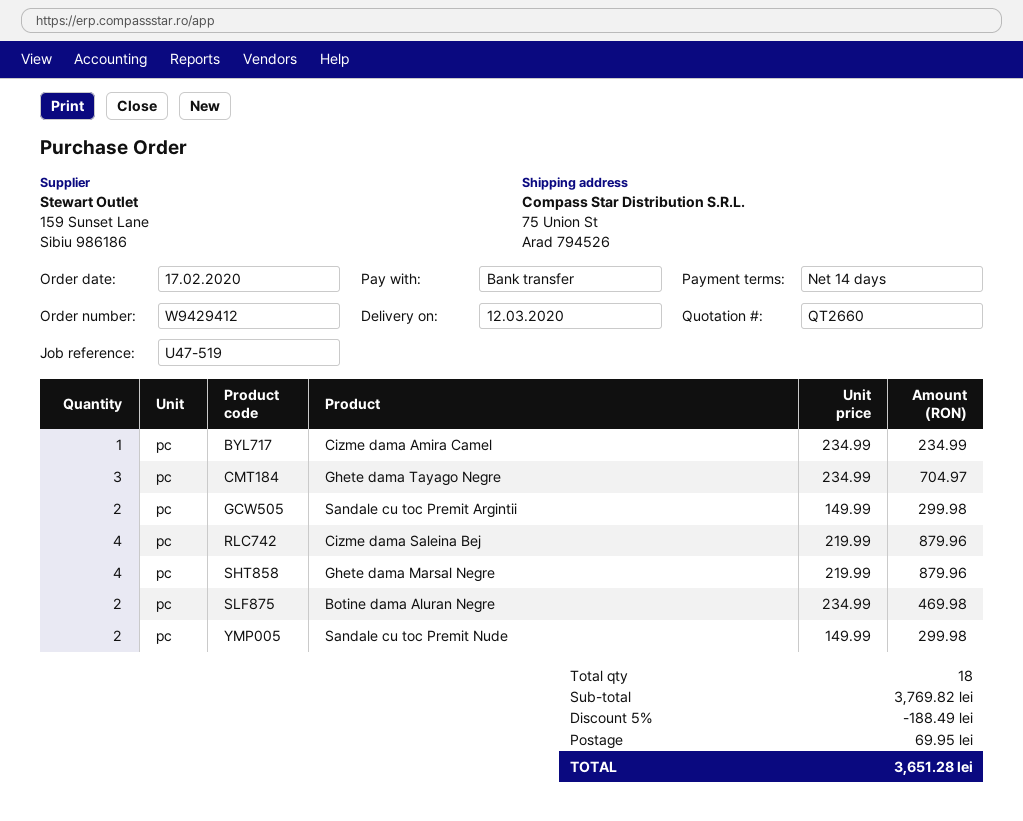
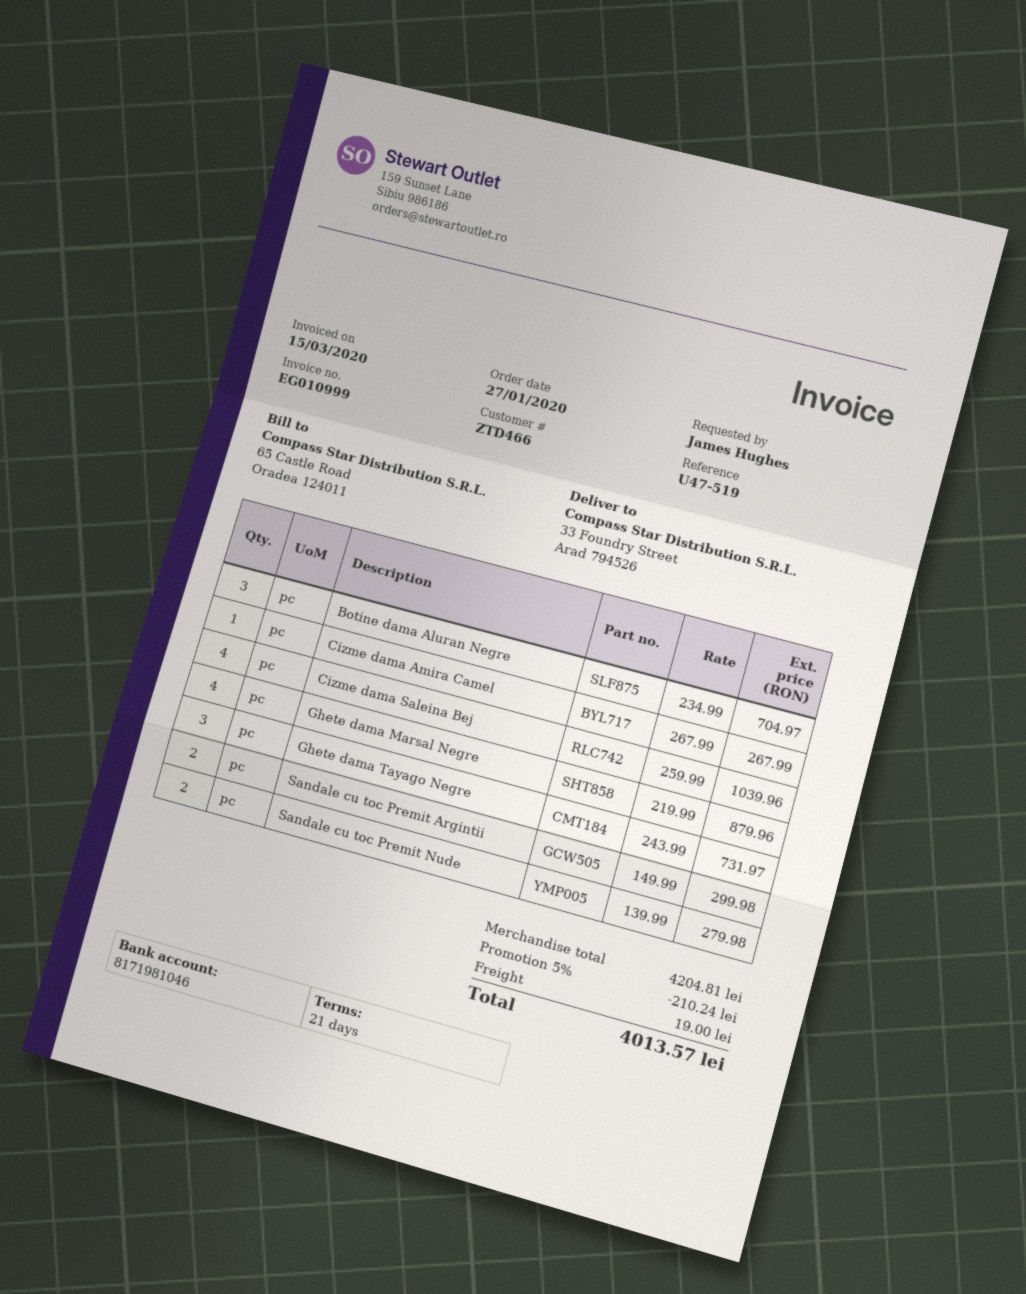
order date: 2020-02-17 -> 2020-01-27
payment terms: 14 days -> 21 days
ship to: 75 Union St, Arad 794526 -> 33 Foundry Street, Arad 794526
Cizme dama Amira Camel: 1 x 234.99 = 234.99 -> 1 x 267.99 = 267.99
Ghete dama Tayago Negre: 3 x 234.99 = 704.97 -> 3 x 243.99 = 731.97
Cizme dama Saleina Bej: 4 x 219.99 = 879.96 -> 4 x 259.99 = 1039.96
Botine dama Aluran Negre: 2 x 234.99 = 469.98 -> 3 x 234.99 = 704.97
Sandale cu toc Premit Nude: 2 x 149.99 = 299.98 -> 2 x 139.99 = 279.98
subtotal: 3769.82 -> 4204.81
discount: 5% = 188.49 -> 5% = 210.24
shipping: 69.95 -> 19.00
total: 3651.28 -> 4013.57

